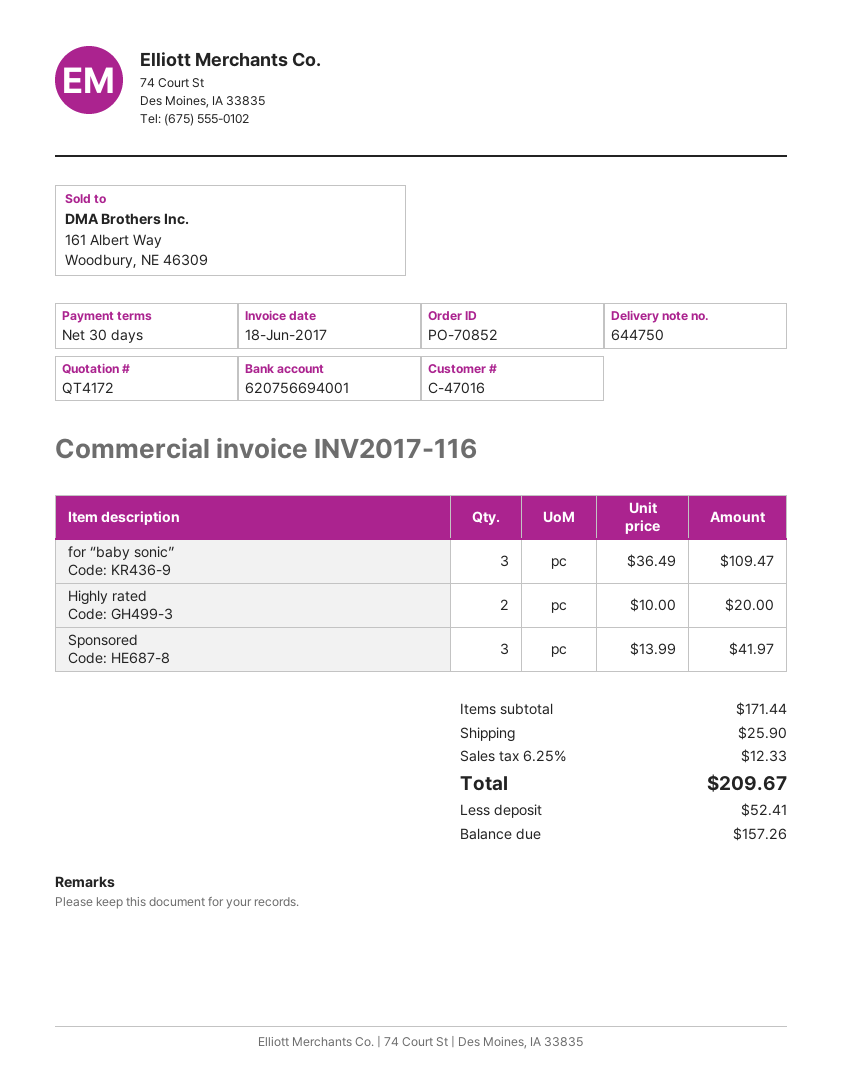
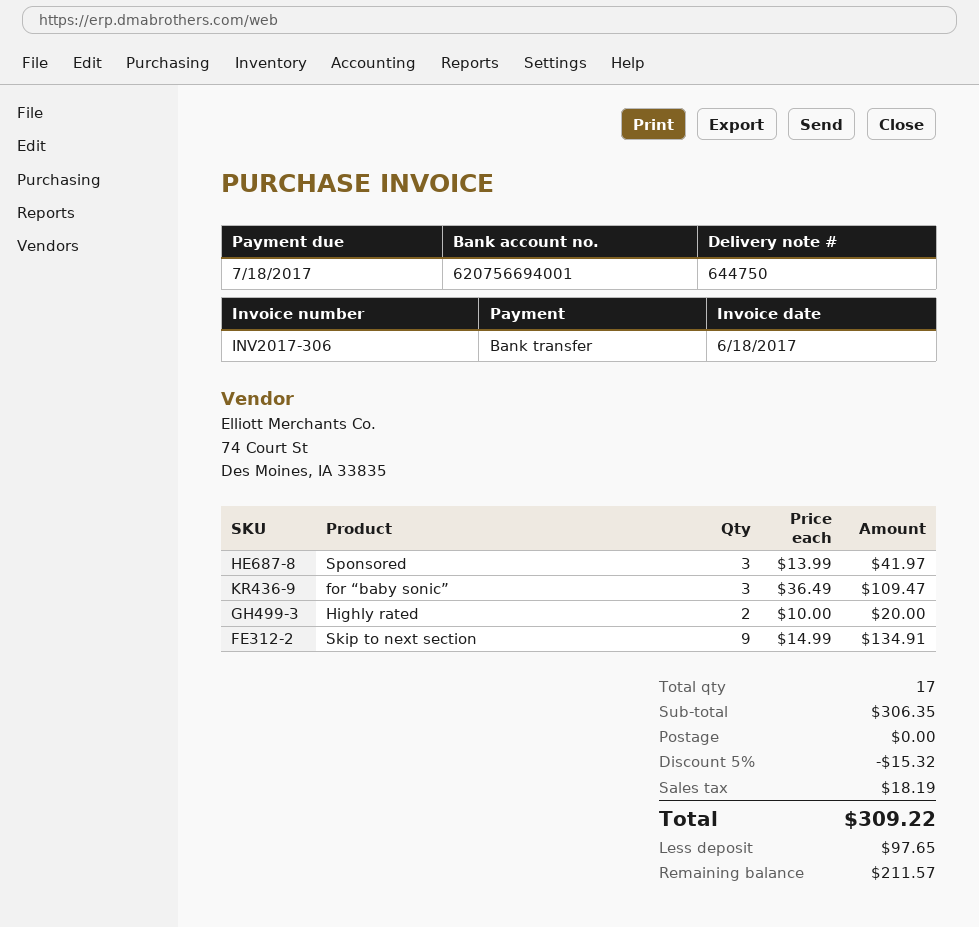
invoice number: INV2017-116 -> INV2017-306
Skip to next section: none -> 9 x 14.99 = 134.91
subtotal: 171.44 -> 306.35
discount: none -> 5% = 15.32
shipping: 25.90 -> 0.00
tax: 12.33 -> 18.19
total: 209.67 -> 309.22
deposit: 52.41 -> 97.65
balance: 157.26 -> 211.57

